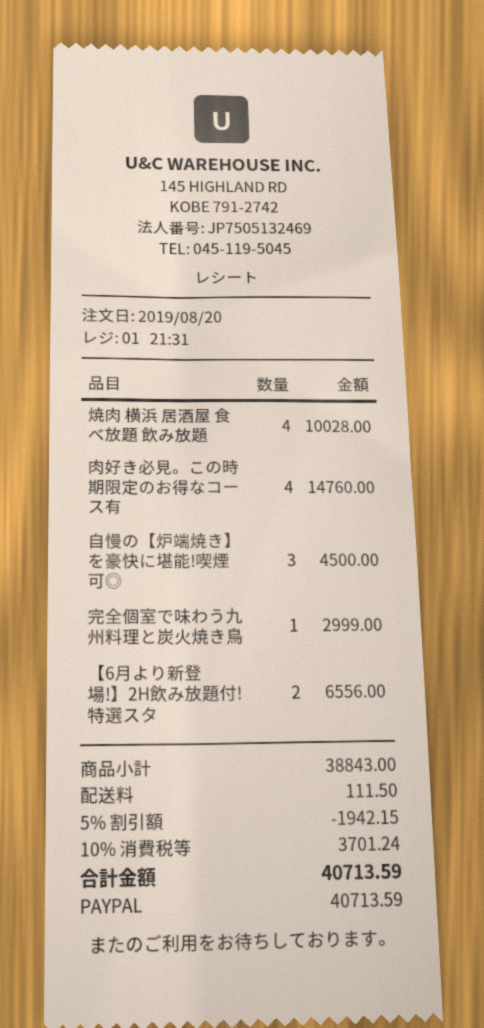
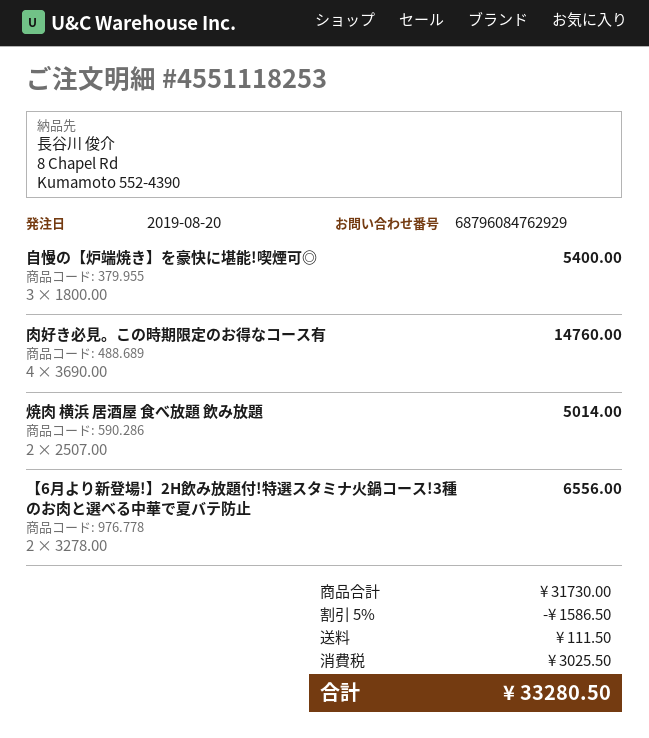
焼肉 横浜 居酒屋 食べ放題 飲み放題: 4 for 10028.00 -> 2 for 5014.00
自慢の【炉端焼き】を豪快に堪能!喫煙可◎: 3 for 4500.00 -> 3 for 5400.00
完全個室で味わう九州料理と炭火焼き鳥: 1 for 2999.00 -> none
subtotal: 38843.00 -> 31730.00
discount: 5% = 1942.15 -> 5% = 1586.50
tax: 3701.24 -> 3025.50
total: 40713.59 -> 33280.50

